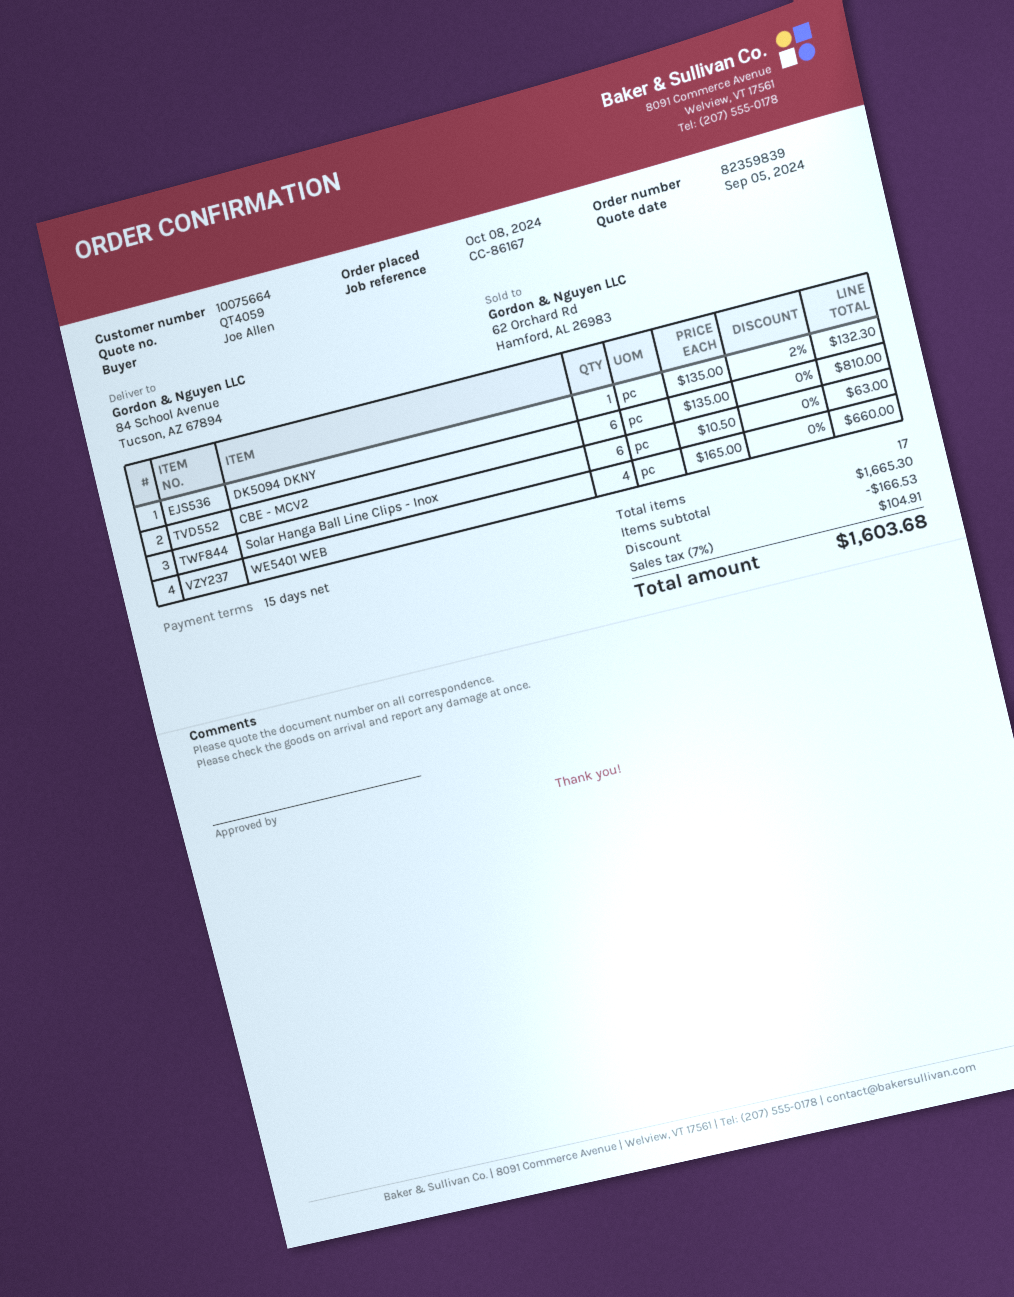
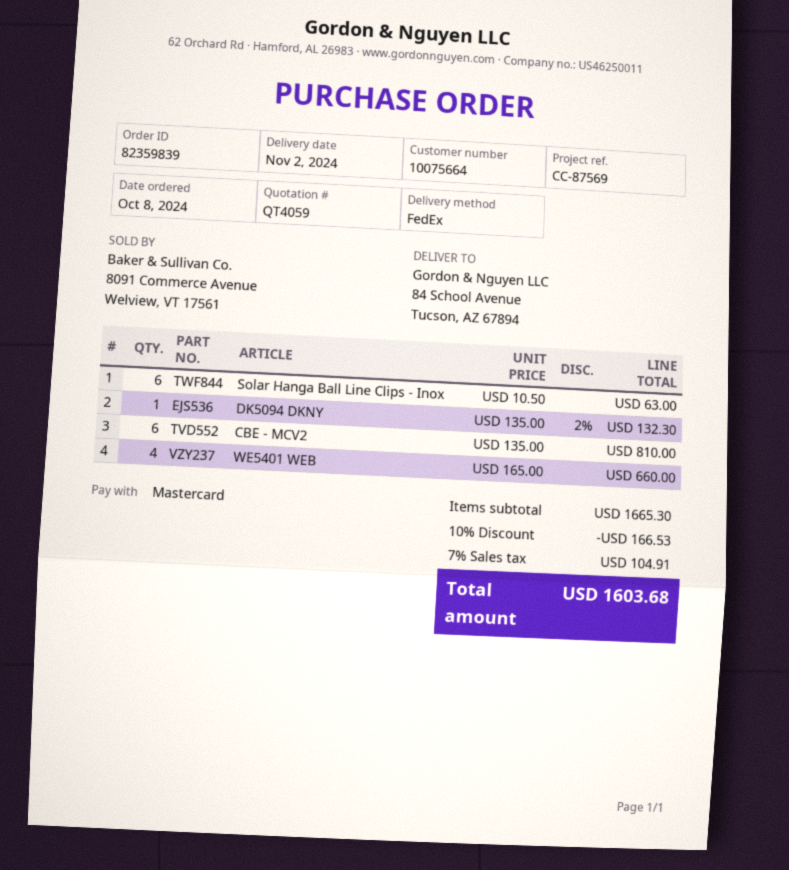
reference: CC-86167 -> CC-87569

